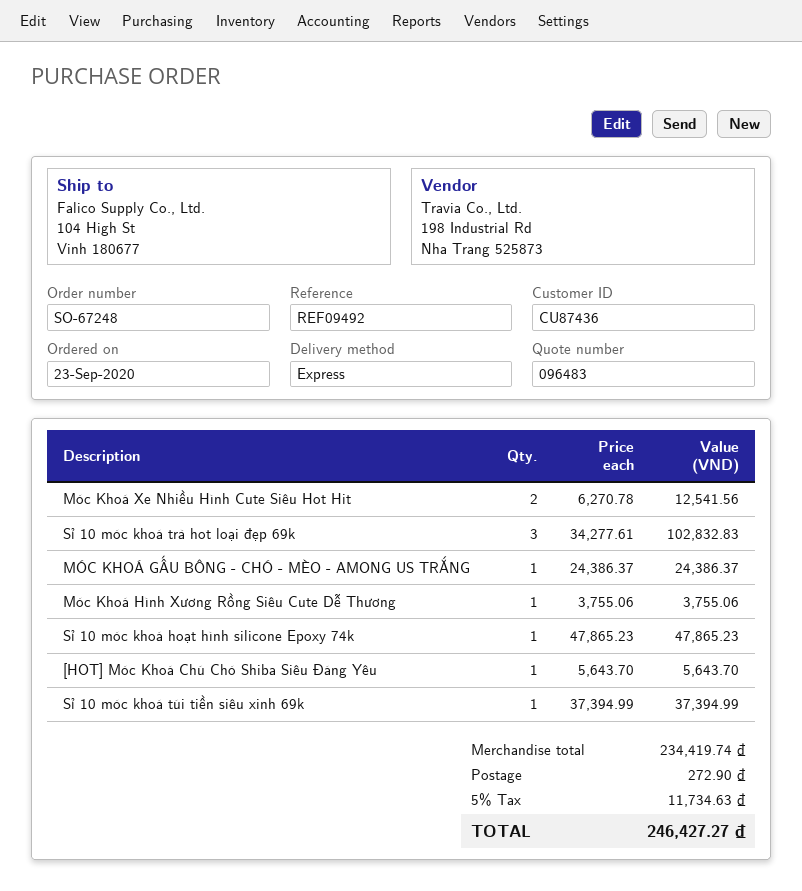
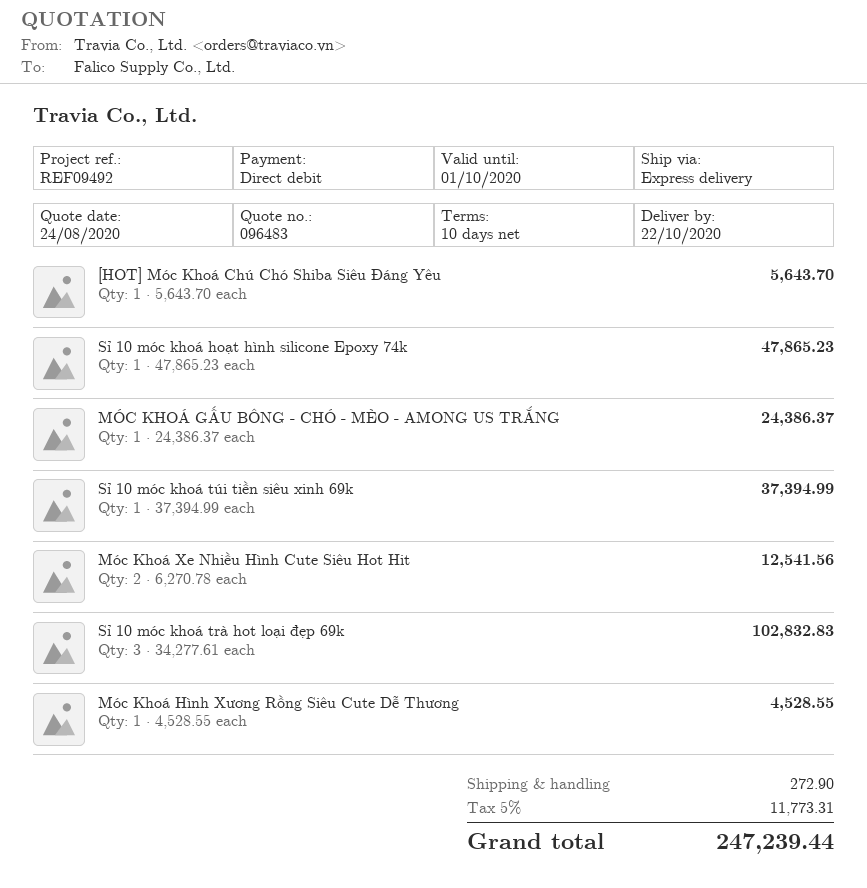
Móc Khoá Hình Xương Rồng Siêu Cute Dễ Thương: 1 x 3755.06 = 3755.06 -> 1 x 4528.55 = 4528.55
tax: 5% = 11734.63 -> 5% = 11773.31
total: 246427.27 -> 247239.44

